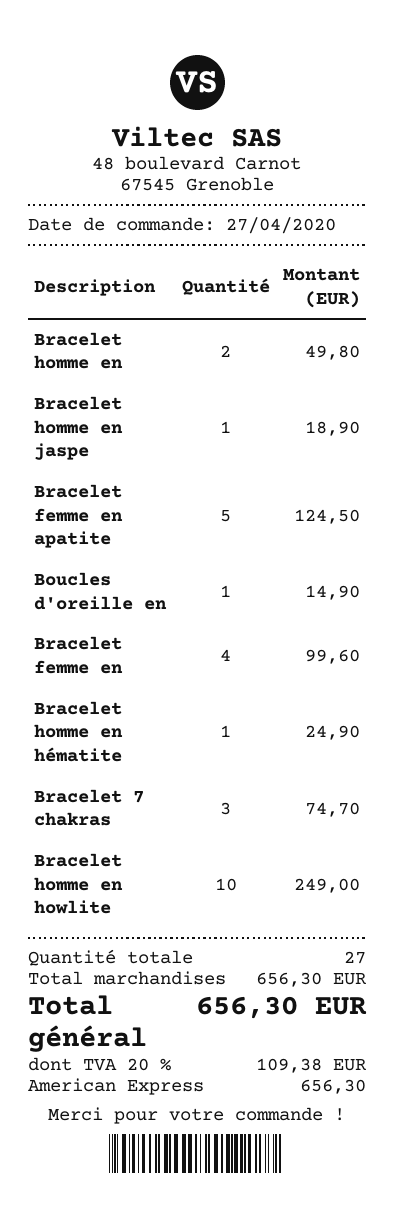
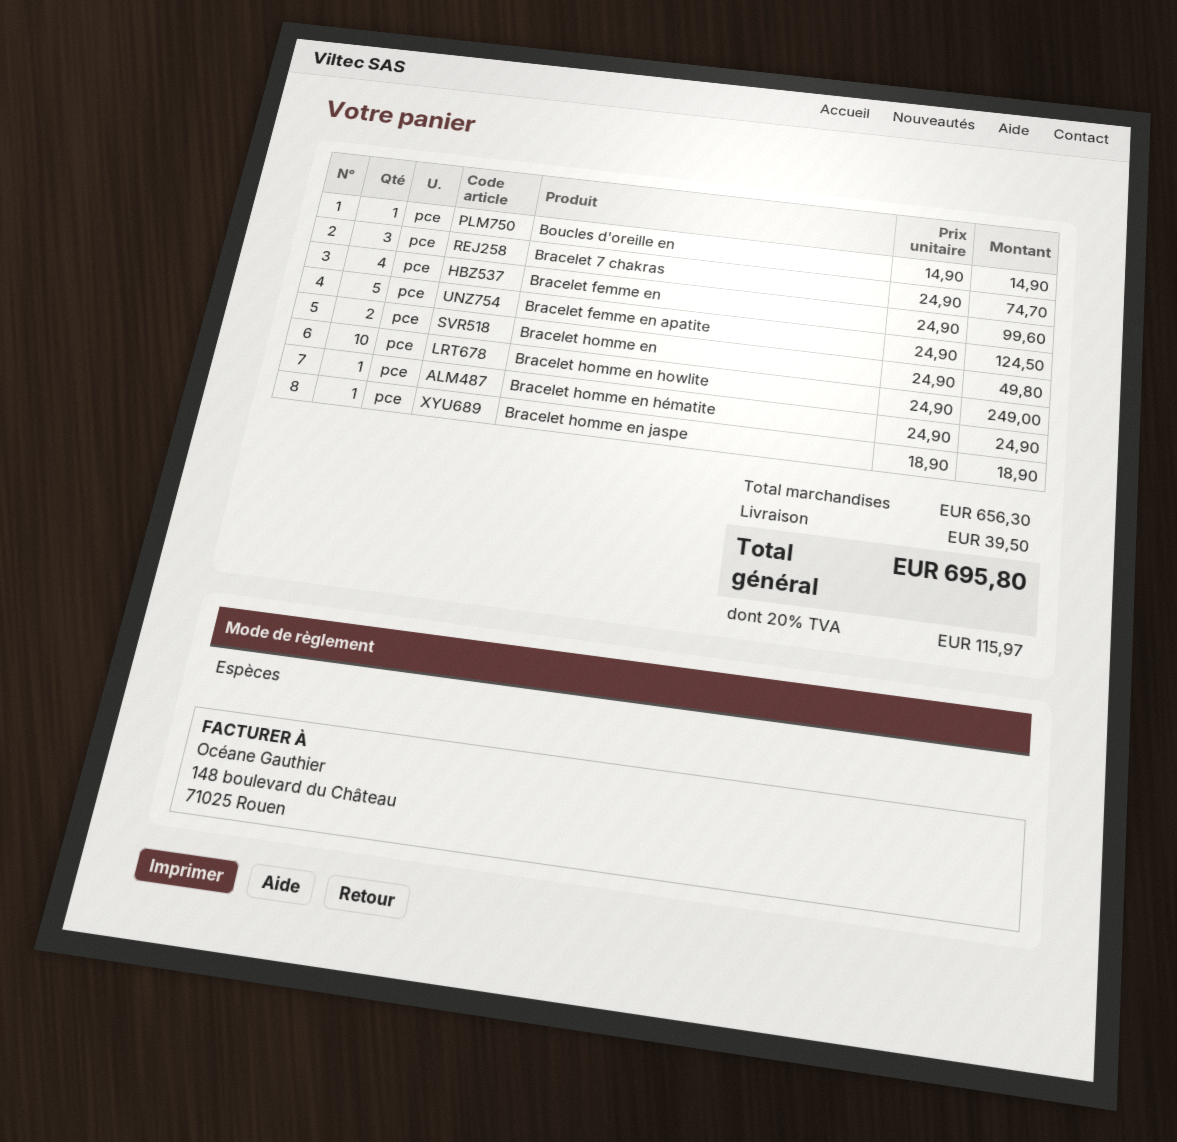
payment method: American Express -> cash
shipping: none -> 39.50
tax: 20% = 109.38 -> 20% = 115.97
total: 656.30 -> 695.80

